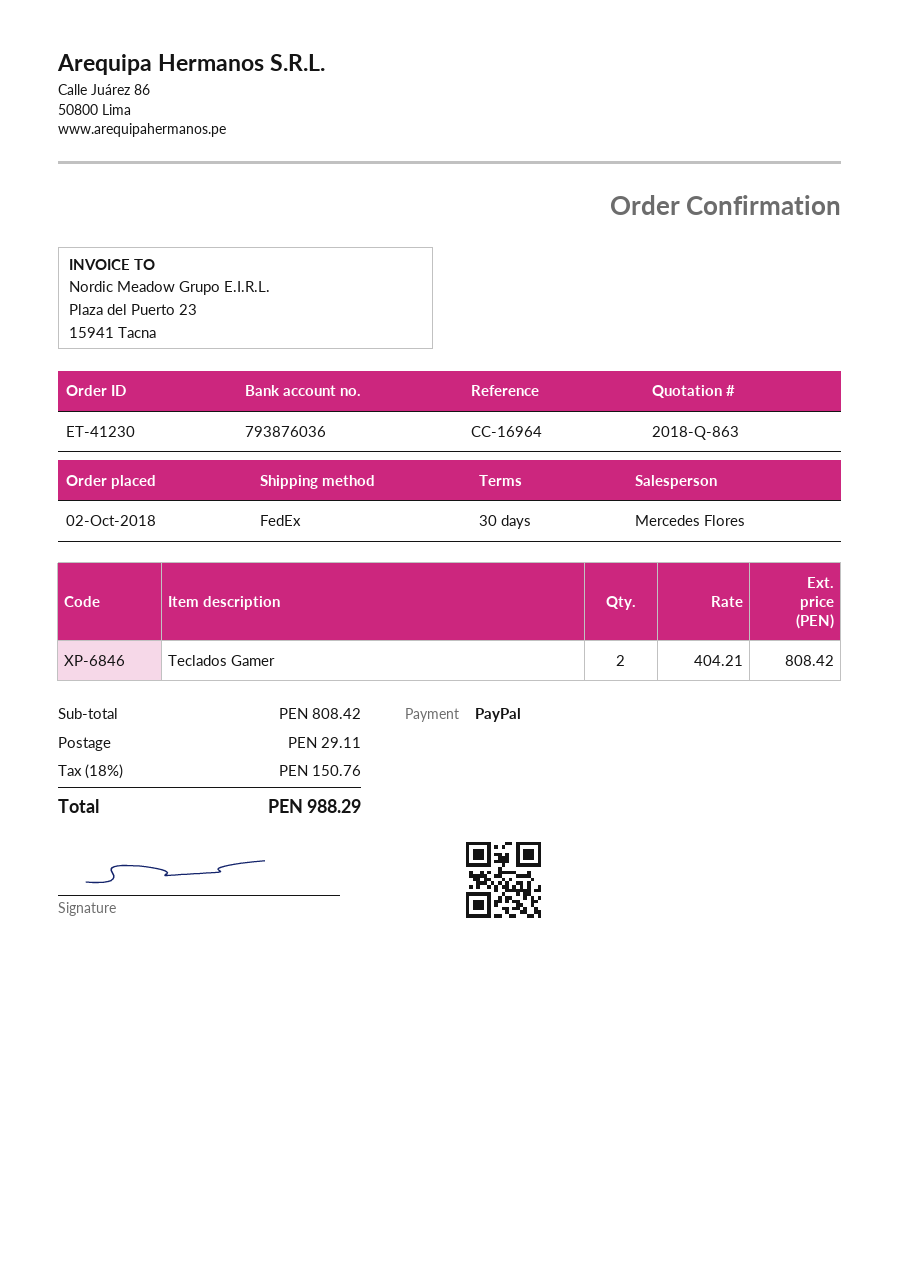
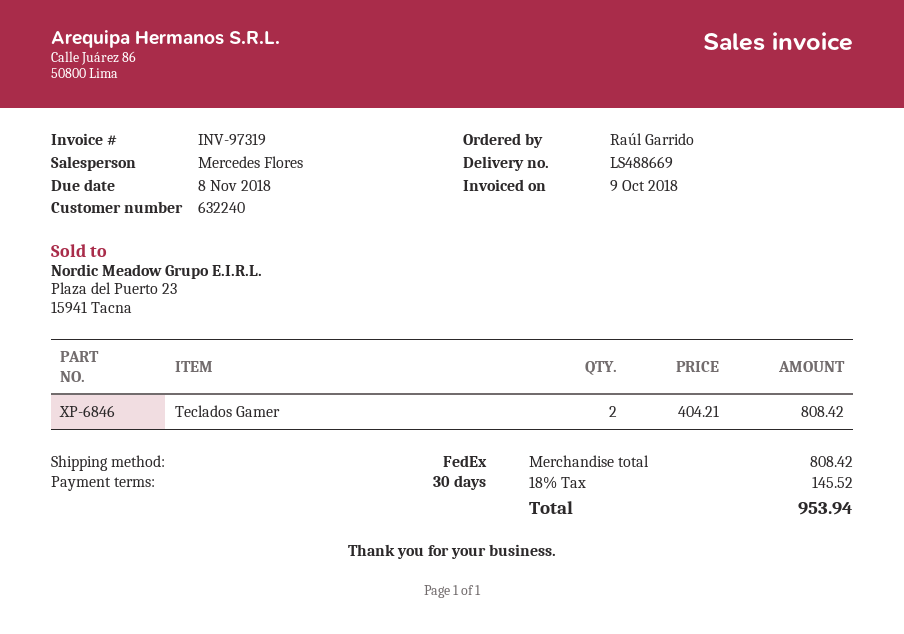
shipping: 29.11 -> none
tax: 18% = 150.76 -> 18% = 145.52
total: 988.29 -> 953.94

